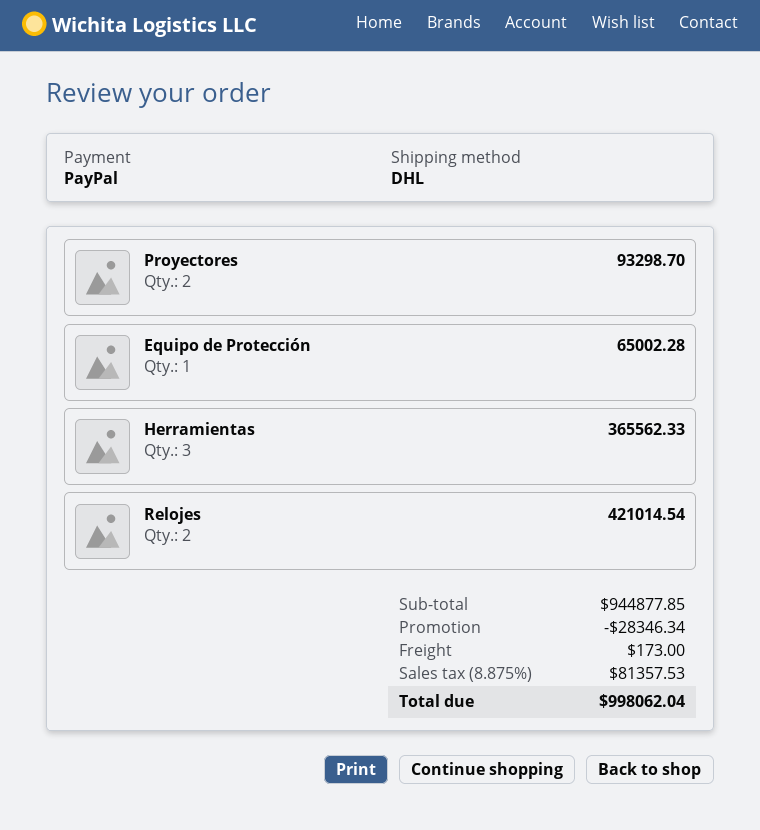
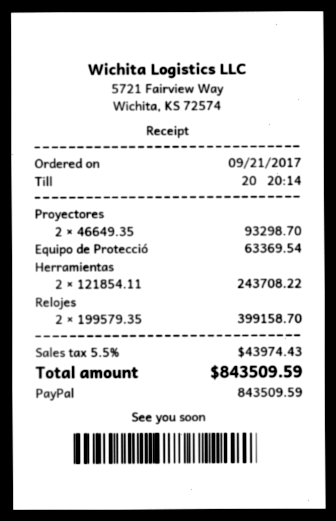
Equipo de Protección: 1 for 65002.28 -> 1 for 63369.54
Herramientas: 3 for 365562.33 -> 2 for 243708.22
Relojes: 2 for 421014.54 -> 2 for 399158.70
discount: 28346.34 -> none
shipping: 173.00 -> none
tax: 8.875% = 81357.53 -> 5.5% = 43974.43
total: 998062.04 -> 843509.59

